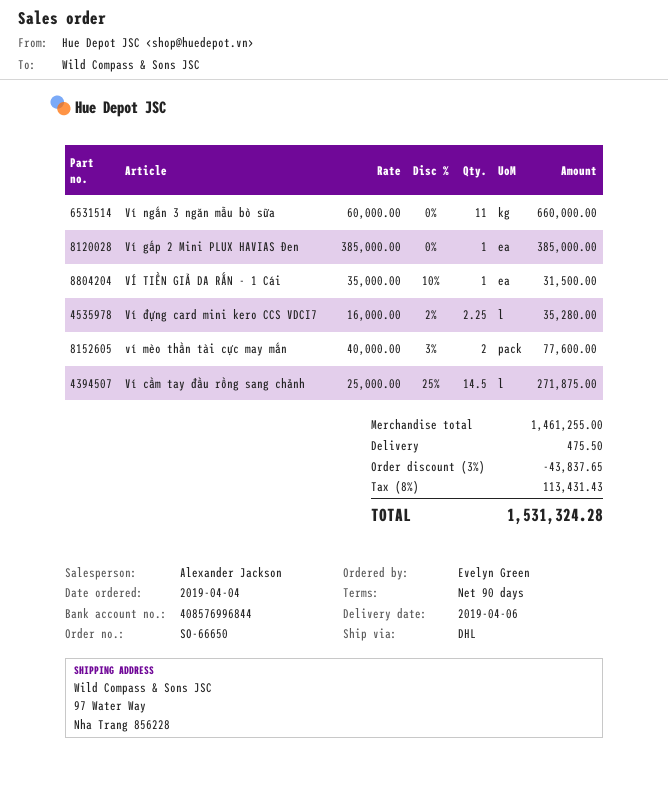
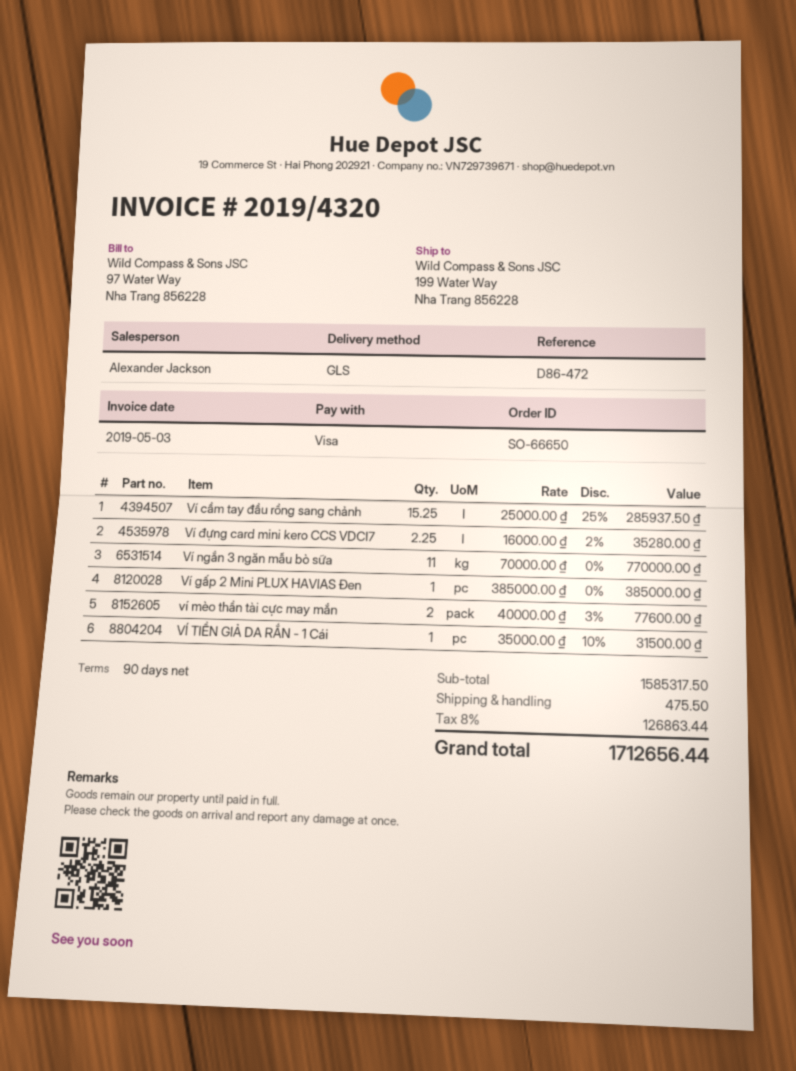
shipping method: DHL -> GLS
ship to: 97 Water Way, Nha Trang 856228 -> 199 Water Way, Nha Trang 856228
Ví ngắn 3 ngăn mẫu bò sữa: 11 x 60000.00 = 660000.00 -> 11 x 70000.00 = 770000.00
Ví cầm tay đầu rồng sang chảnh: 14.5 x 25000.00 - 25% = 271875.00 -> 15.25 x 25000.00 - 25% = 285937.50
subtotal: 1461255.00 -> 1585317.50
discount: 3% = 43837.65 -> none
tax: 8% = 113431.43 -> 8% = 126863.44
total: 1531324.28 -> 1712656.44

